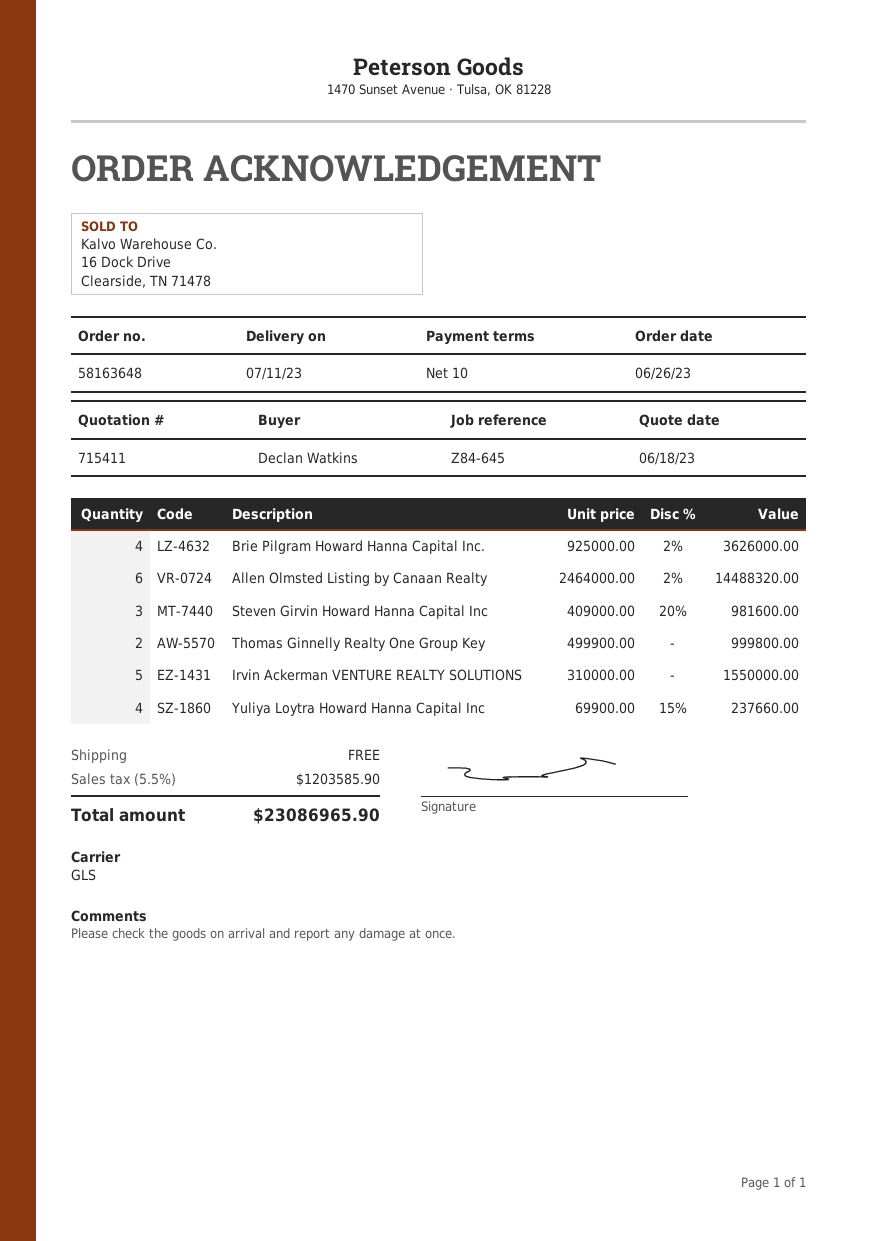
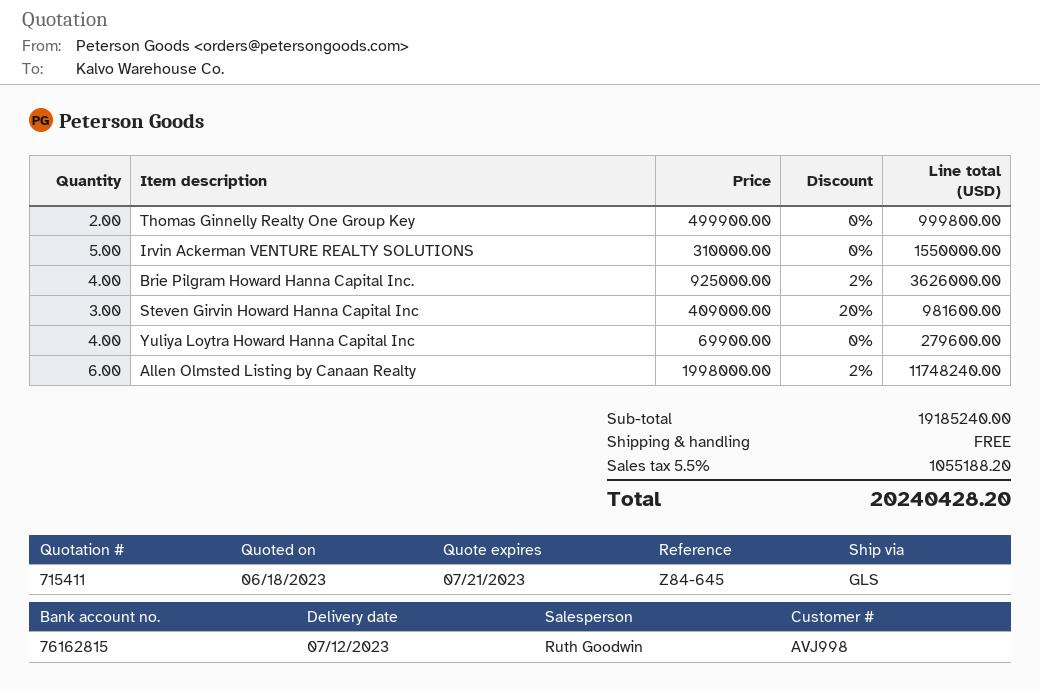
delivery date: 2023-07-11 -> 2023-07-12
Allen Olmsted Listing by Canaan Realty: 6 x 2464000.00 - 2% = 14488320.00 -> 6 x 1998000.00 - 2% = 11748240.00
Yuliya Loytra Howard Hanna Capital Inc: 4 x 69900.00 - 15% = 237660.00 -> 4 x 69900.00 = 279600.00
tax: 5.5% = 1203585.90 -> 5.5% = 1055188.20
total: 23086965.90 -> 20240428.20

